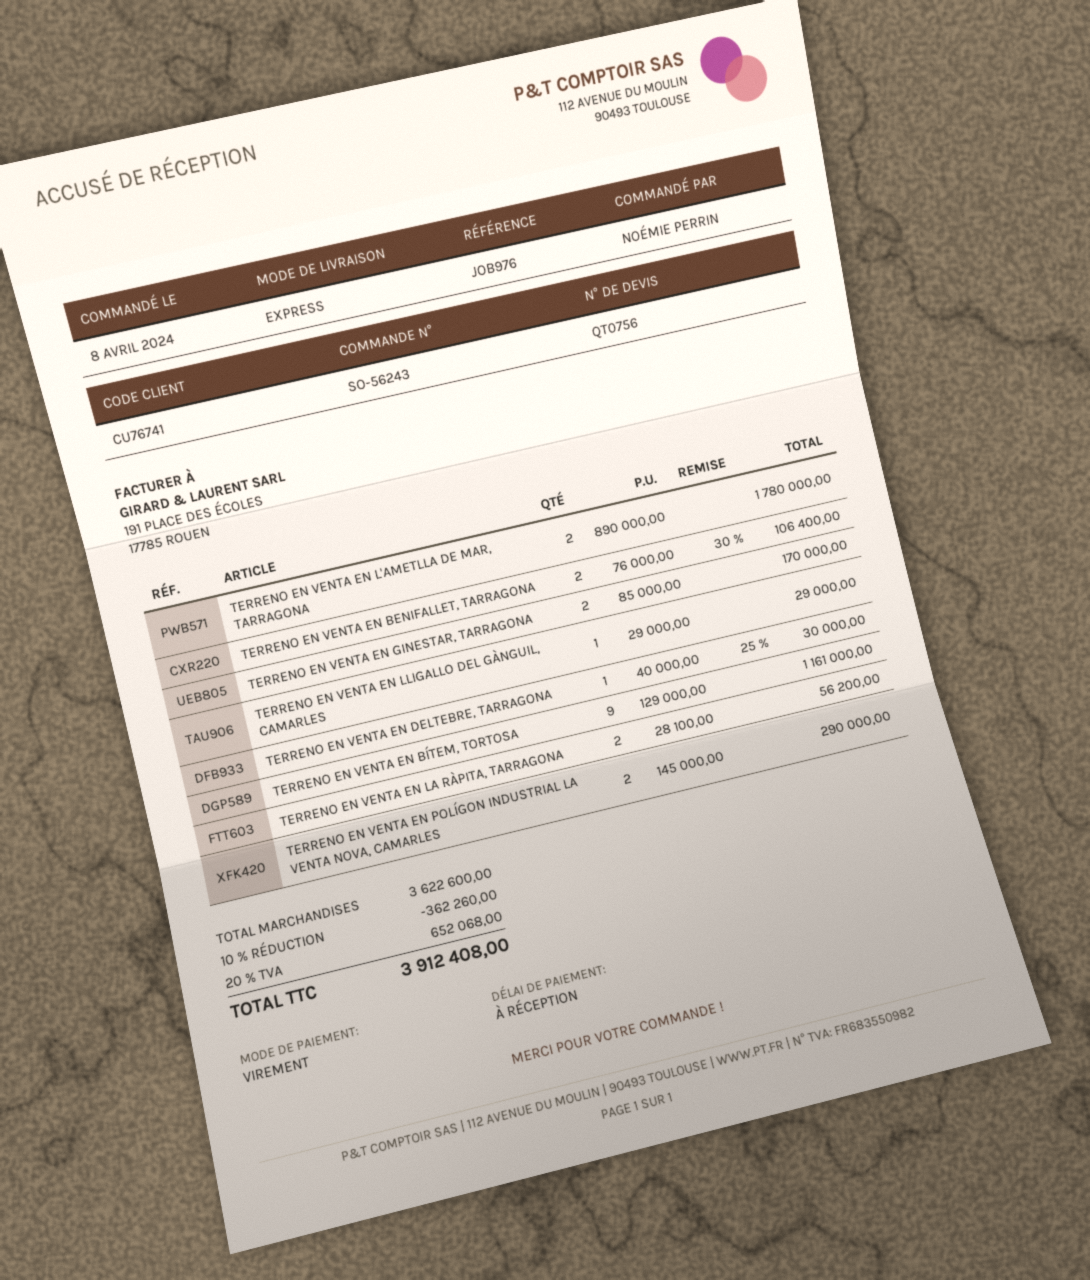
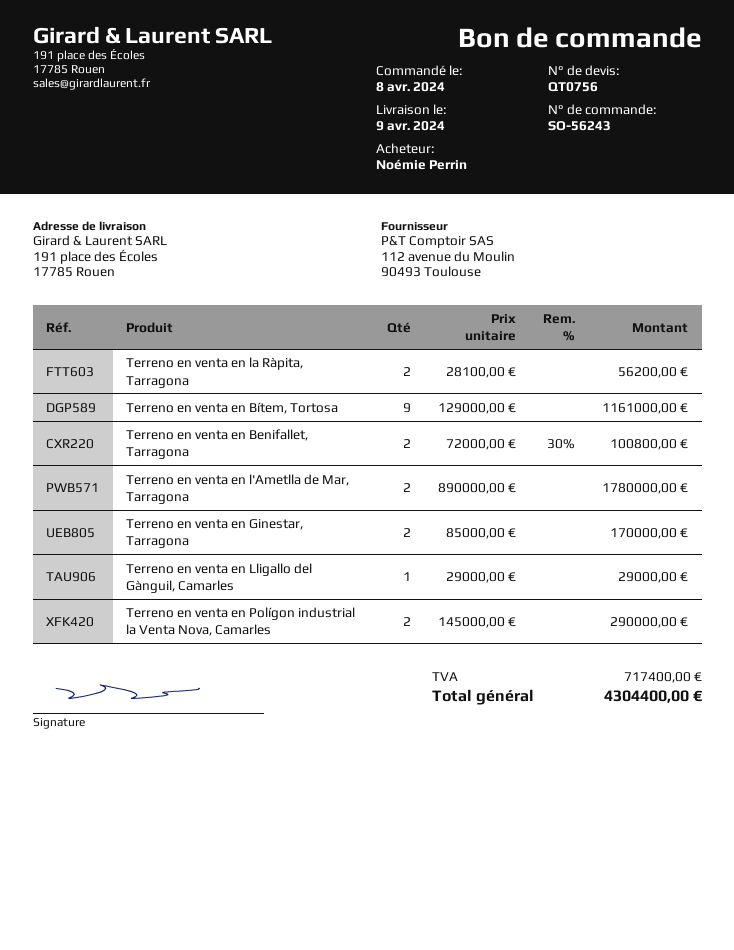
TERRENO EN VENTA EN BENIFALLET, TARRAGONA: 2 x 76000.00 - 30% = 106400.00 -> 2 x 72000.00 - 30% = 100800.00
TERRENO EN VENTA EN DELTEBRE, TARRAGONA: 1 x 40000.00 - 25% = 30000.00 -> none
discount: 10% = 362260.00 -> none
tax: 652068.00 -> 717400.00
total: 3912408.00 -> 4304400.00

